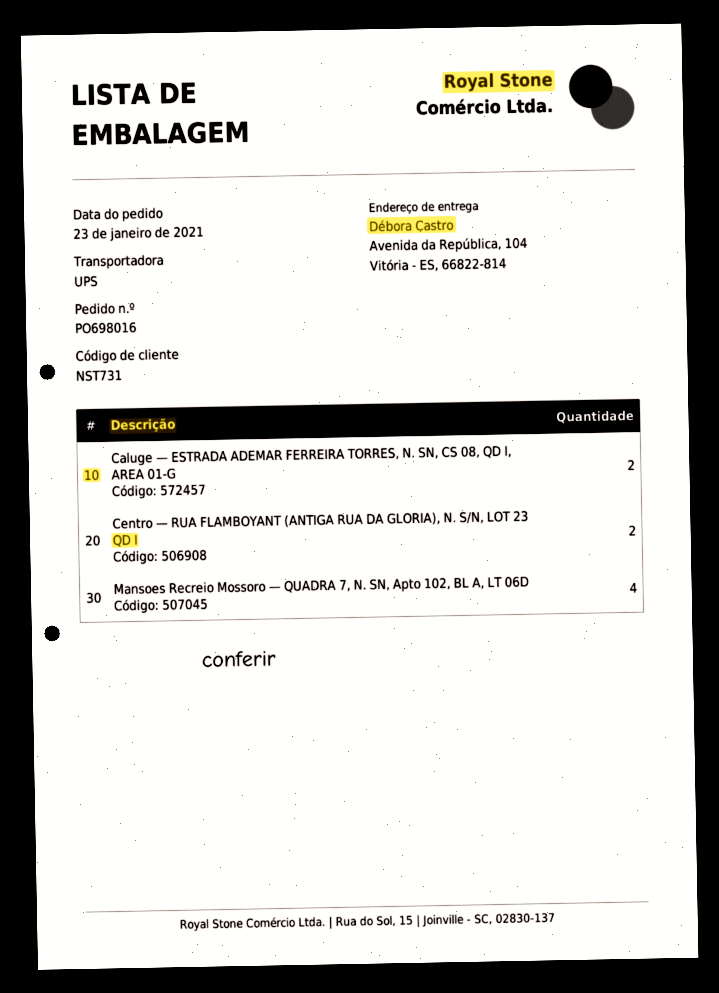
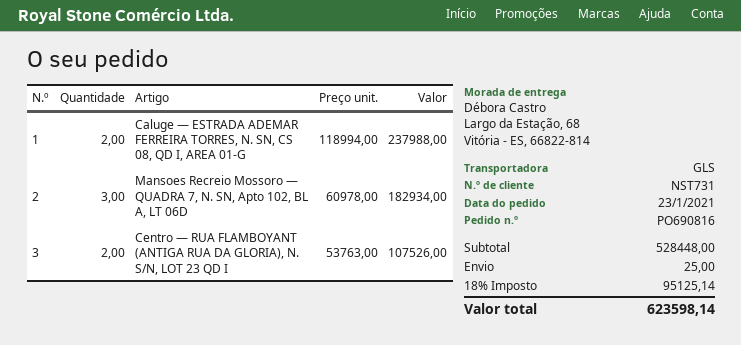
order number: PO698016 -> PO690816
shipping method: UPS -> GLS
ship to: Avenida da República, 104, Vitória - ES, 66822-814 -> Largo da Estação, 68, Vitória - ES, 66822-814
Mansoes Recreio Mossoro — QUADRA 7, N. SN, Apto 102, BL A, LT 06D: 4 -> 3

